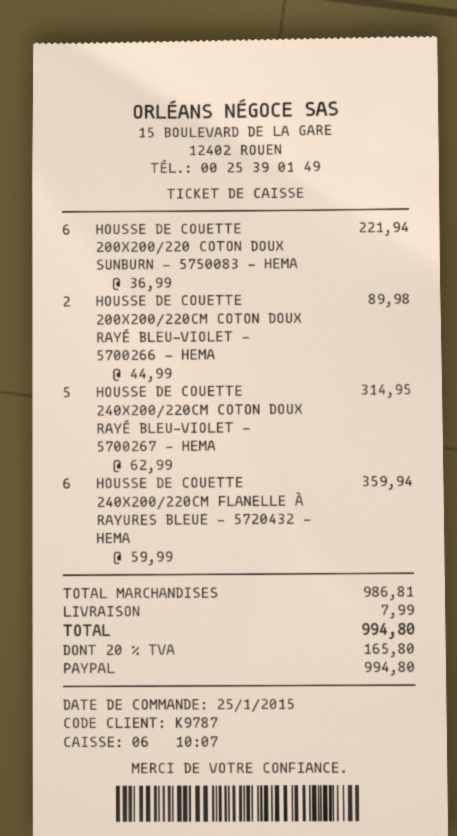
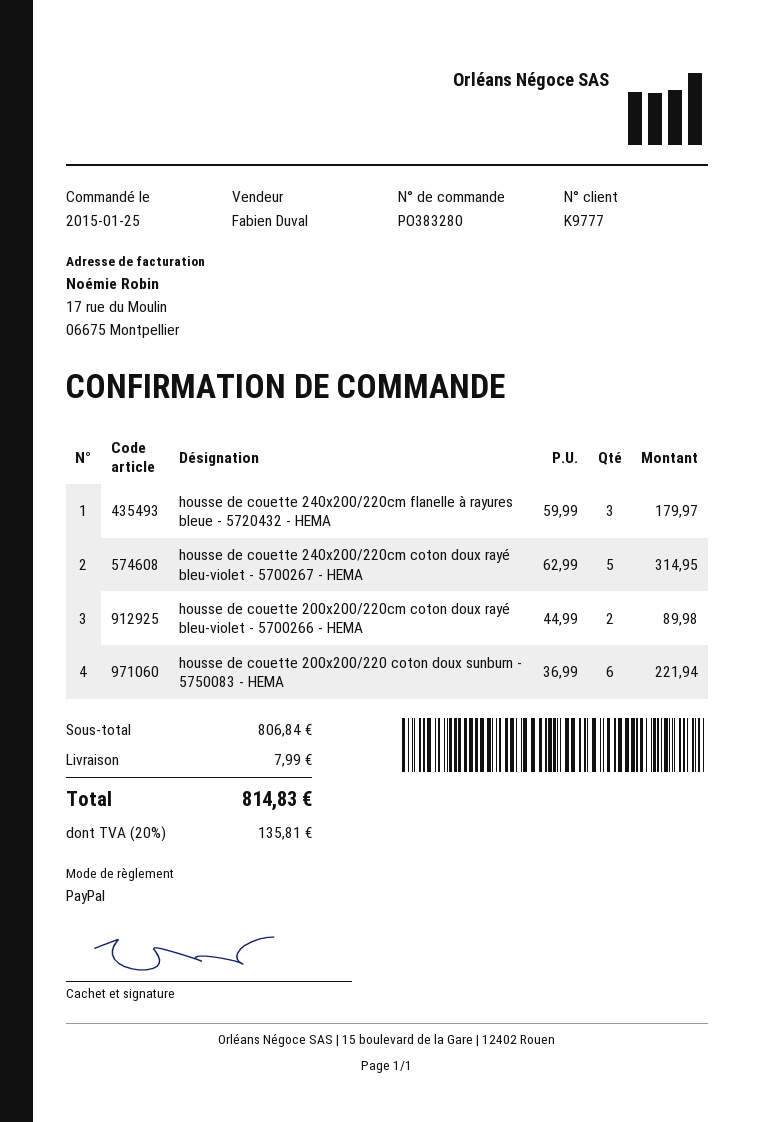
customer number: K9787 -> K9777
HOUSSE DE COUETTE 240X200/220CM FLANELLE À RAYURES BLEUE - 5720432 - HEMA: 6 x 59.99 = 359.94 -> 3 x 59.99 = 179.97
subtotal: 986.81 -> 806.84
tax: 20% = 165.80 -> 20% = 135.81
total: 994.80 -> 814.83

